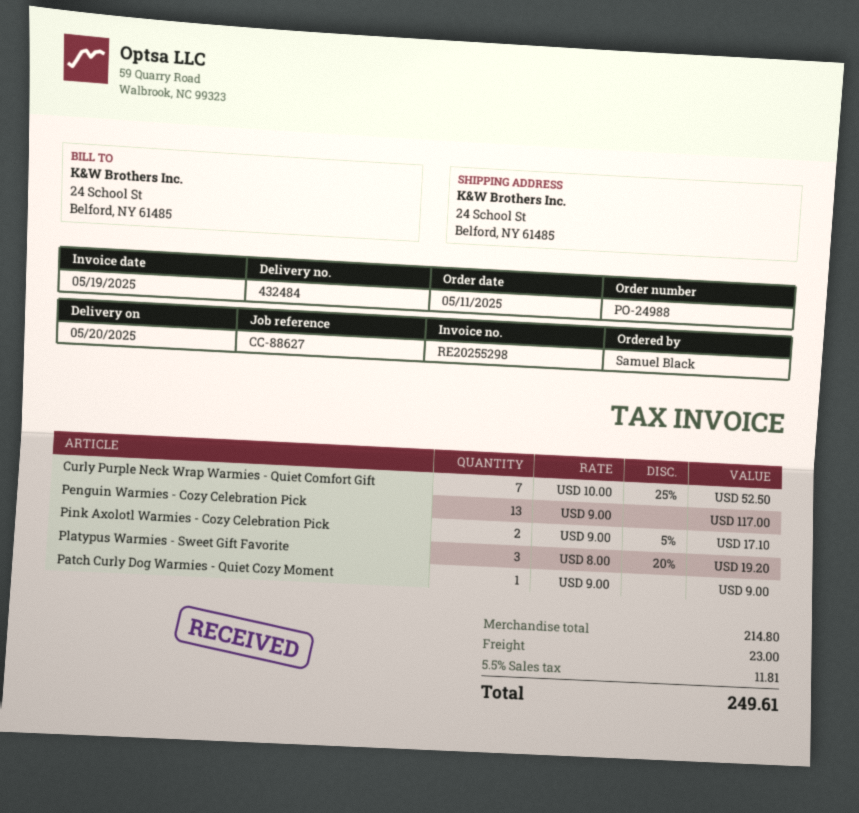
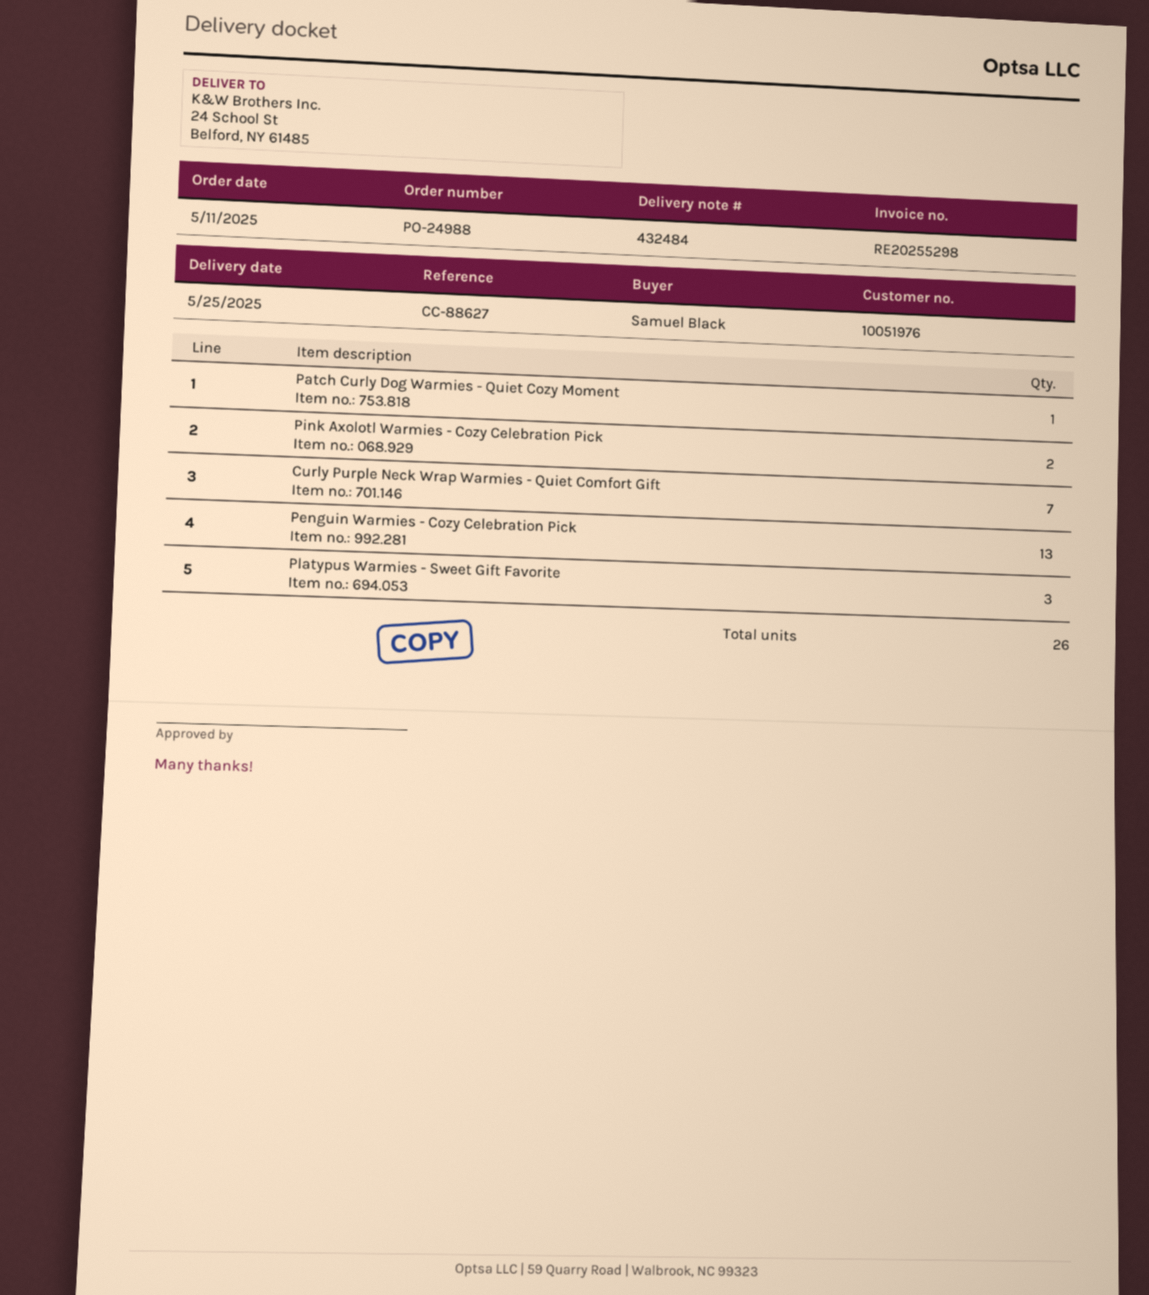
delivery date: 2025-05-20 -> 2025-05-25

